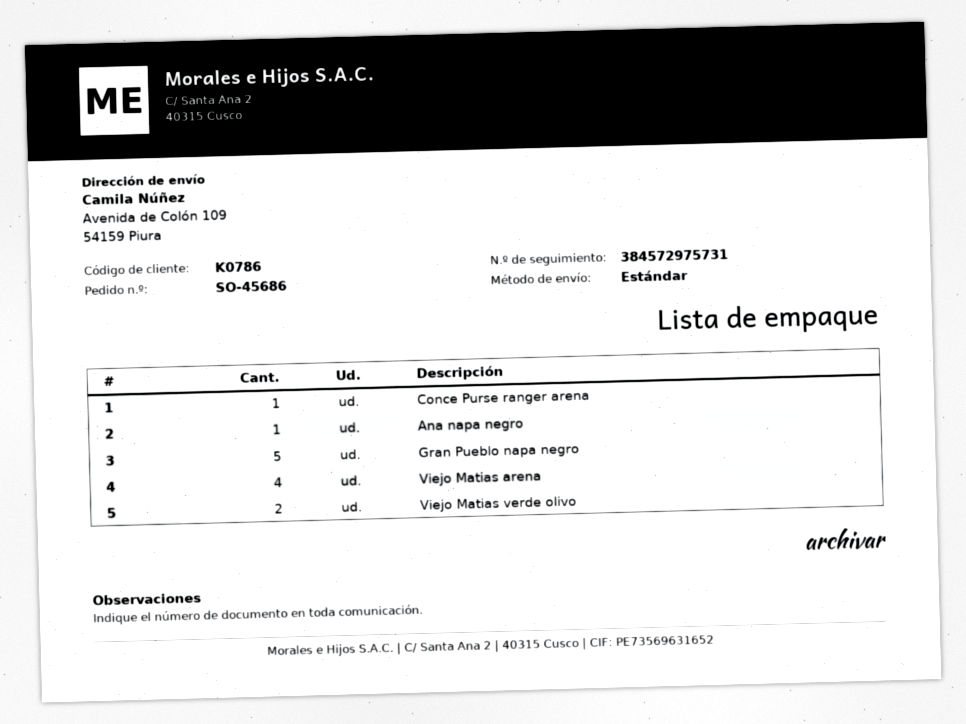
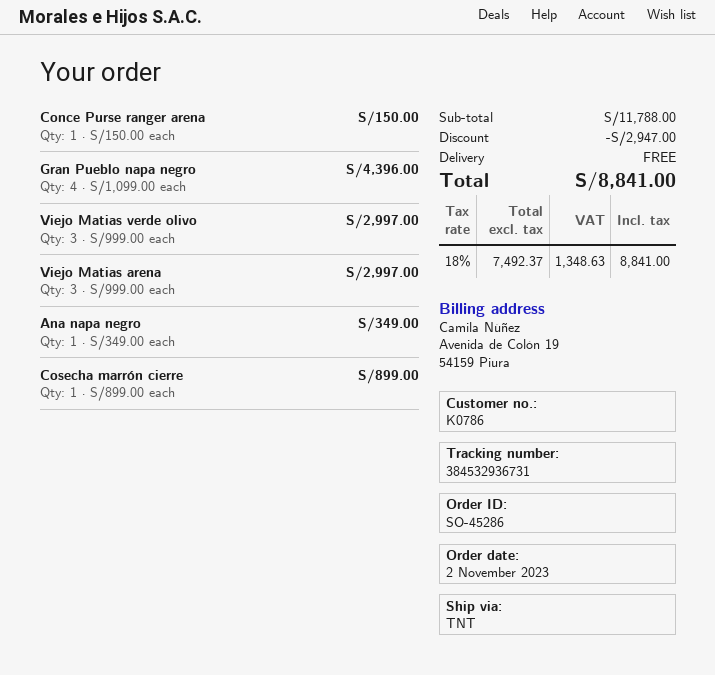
order number: SO-45686 -> SO-45286
shipping method: standard -> TNT
tracking number: 384572975731 -> 384532936731
Gran Pueblo napa negro: 5 -> 4
Viejo Matias arena: 4 -> 3
Viejo Matias verde olivo: 2 -> 3
Cosecha marrón cierre: none -> 1

